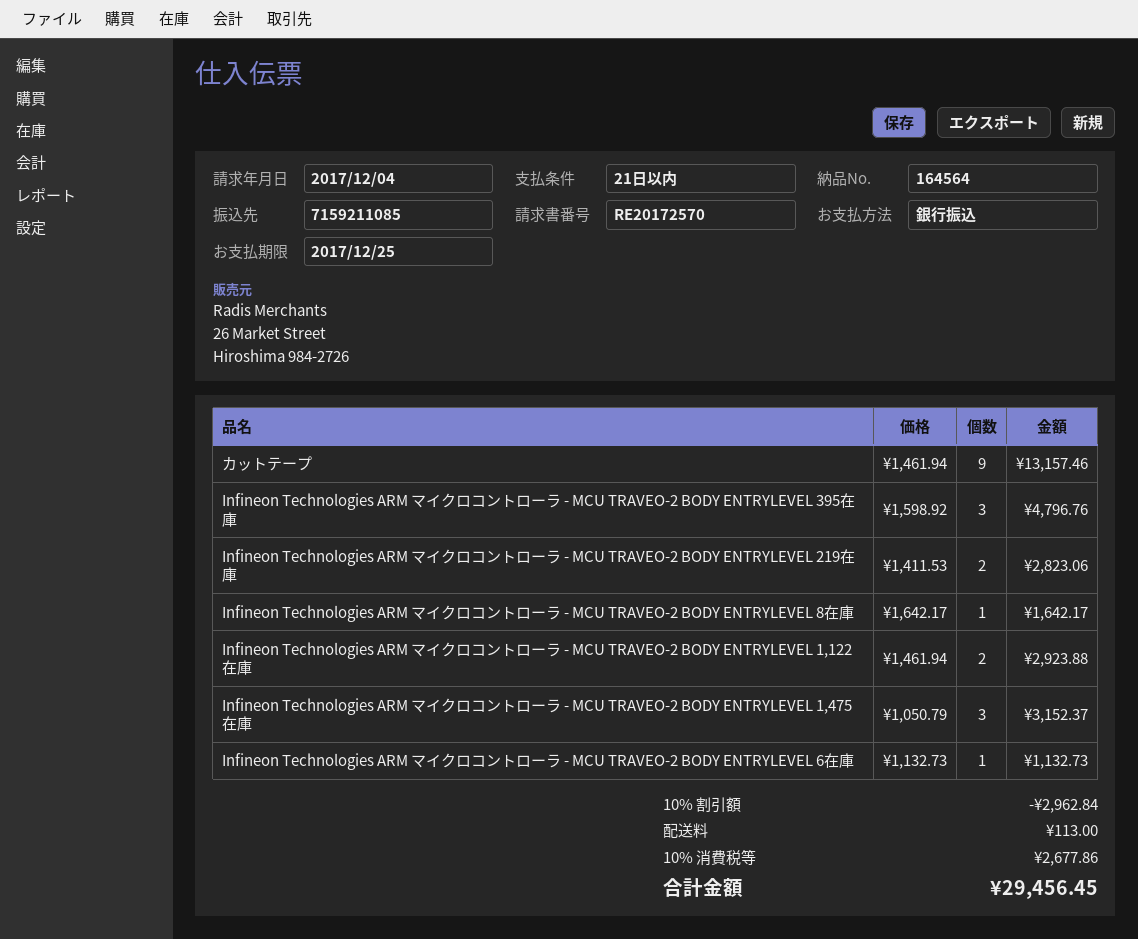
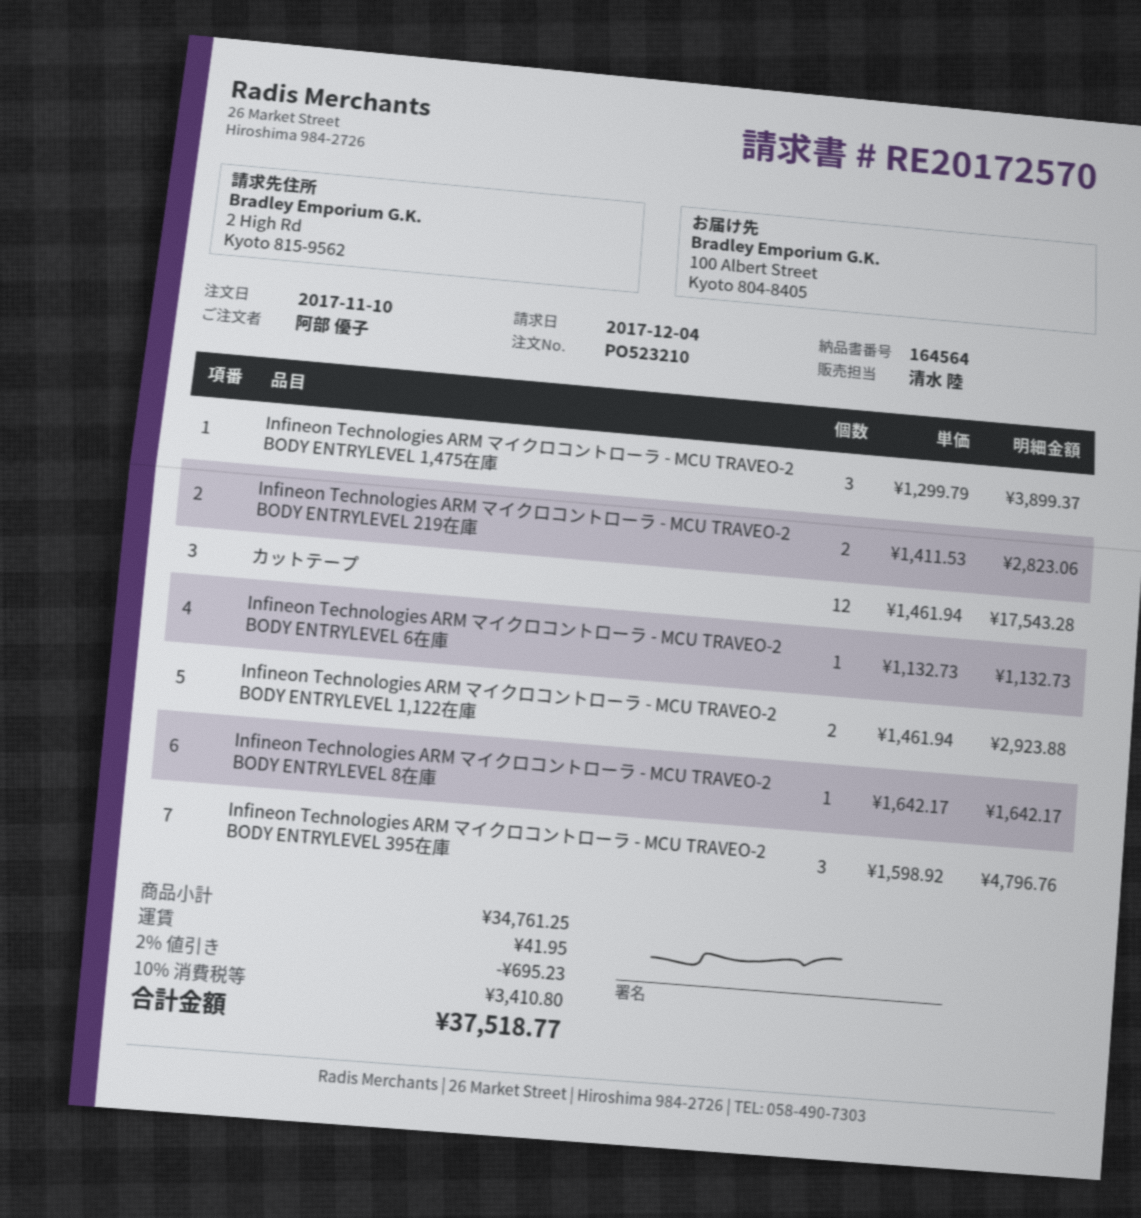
カットテープ: 9 x 1461.94 = 13157.46 -> 12 x 1461.94 = 17543.28
Infineon Technologies ARM マイクロコントローラ - MCU TRAVEO-2 BODY ENTRYLEVEL 1,475在庫: 3 x 1050.79 = 3152.37 -> 3 x 1299.79 = 3899.37
discount: 10% = 2962.84 -> 2% = 695.23
shipping: 113.00 -> 41.95
tax: 10% = 2677.86 -> 10% = 3410.80
total: 29456.45 -> 37518.77

